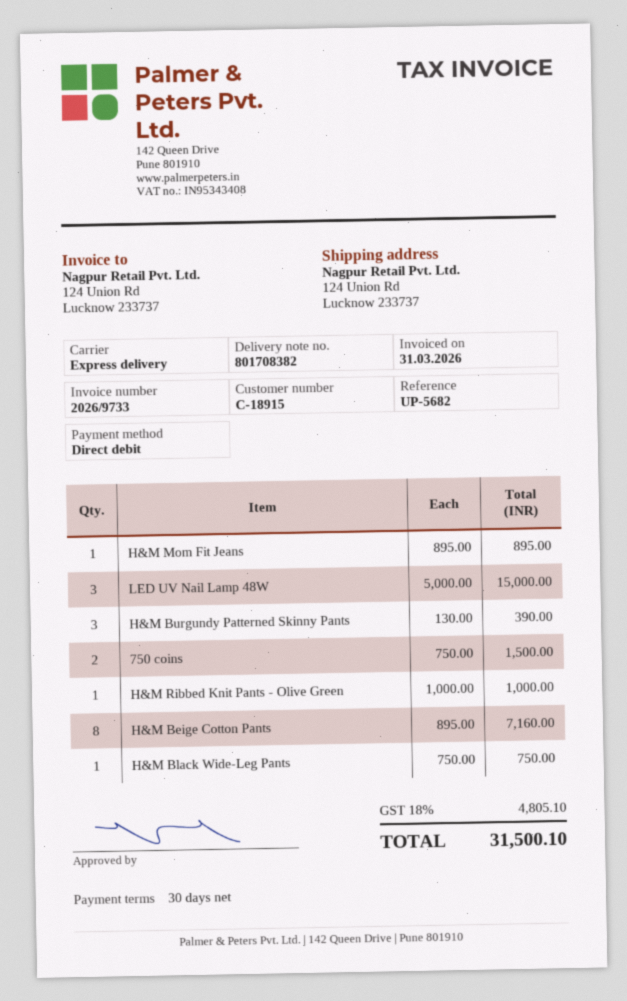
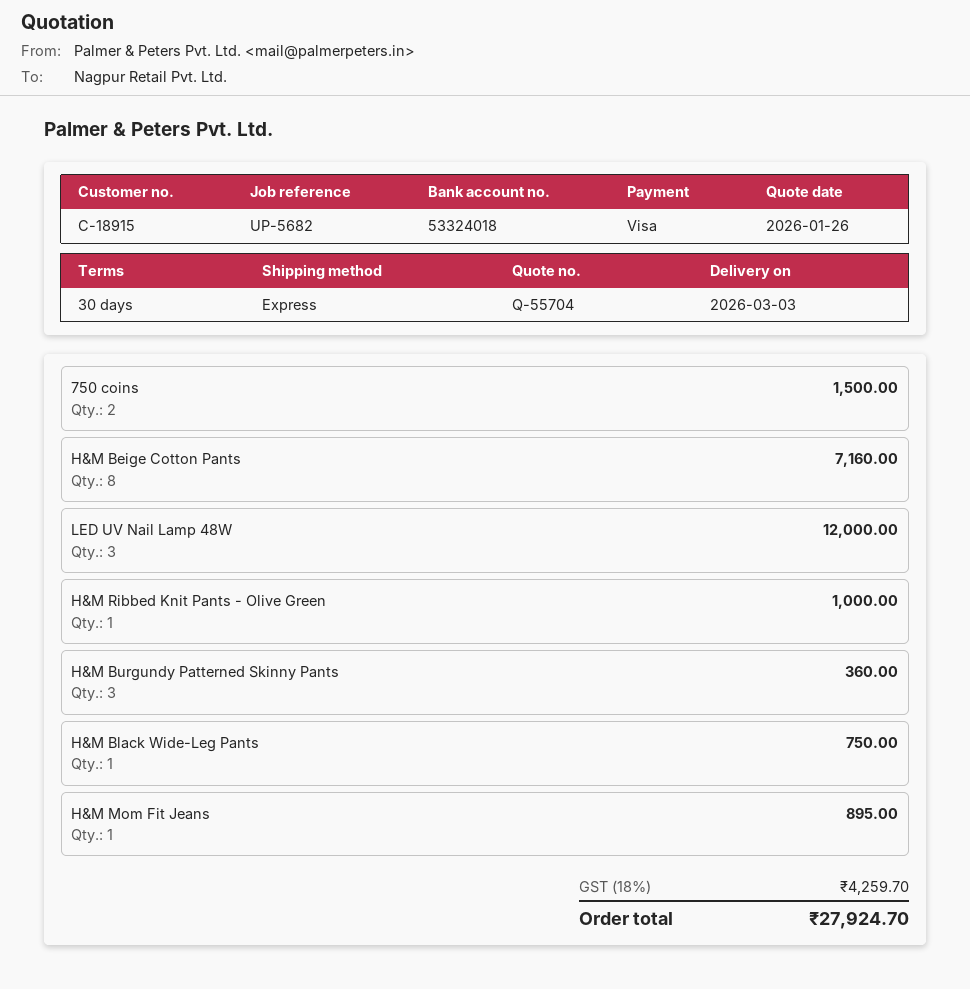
payment method: direct debit -> Visa
LED UV Nail Lamp 48W: 3 for 15000.00 -> 3 for 12000.00
H&M Burgundy Patterned Skinny Pants: 3 for 390.00 -> 3 for 360.00
tax: 18% = 4805.10 -> 18% = 4259.70
total: 31500.10 -> 27924.70

